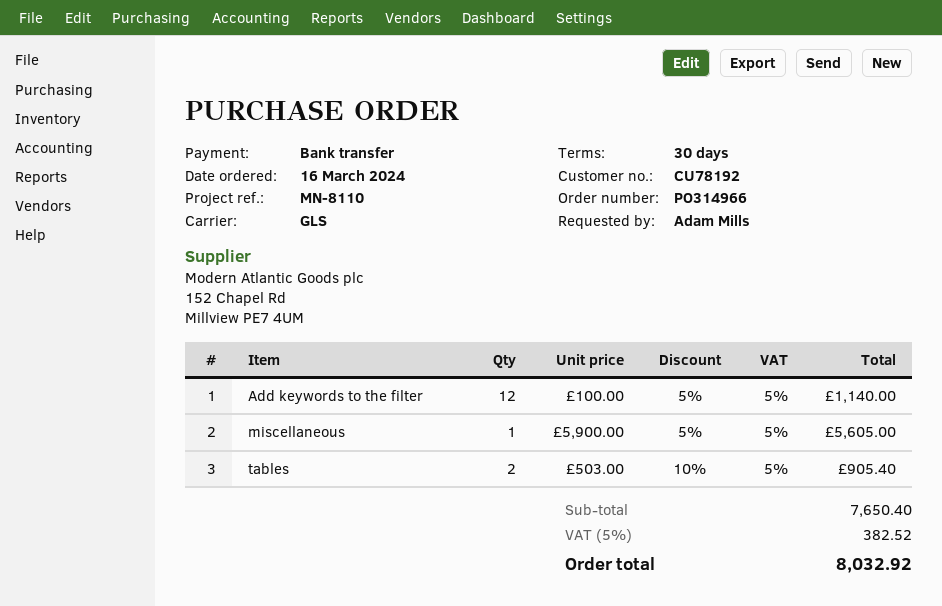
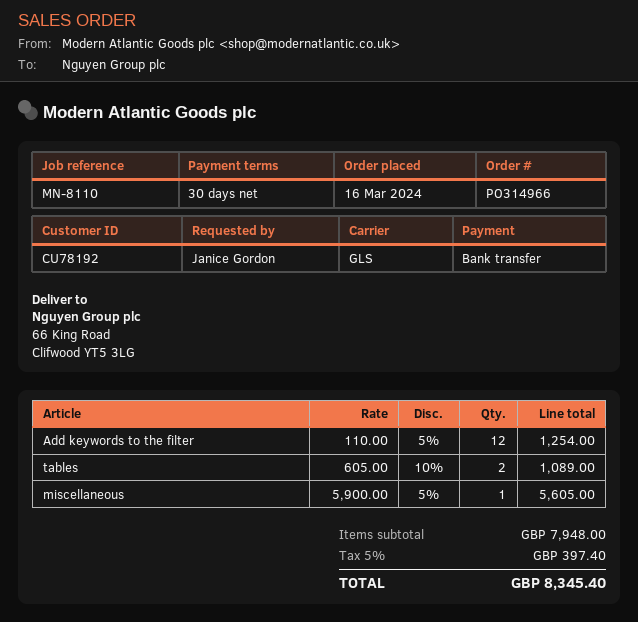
ordered by: Adam Mills -> Janice Gordon
Add keywords to the filter: 12 x 100.00 - 5% = 1140.00 -> 12 x 110.00 - 5% = 1254.00
tables: 2 x 503.00 - 10% = 905.40 -> 2 x 605.00 - 10% = 1089.00
subtotal: 7650.40 -> 7948.00
tax: 5% = 382.52 -> 5% = 397.40
total: 8032.92 -> 8345.40

